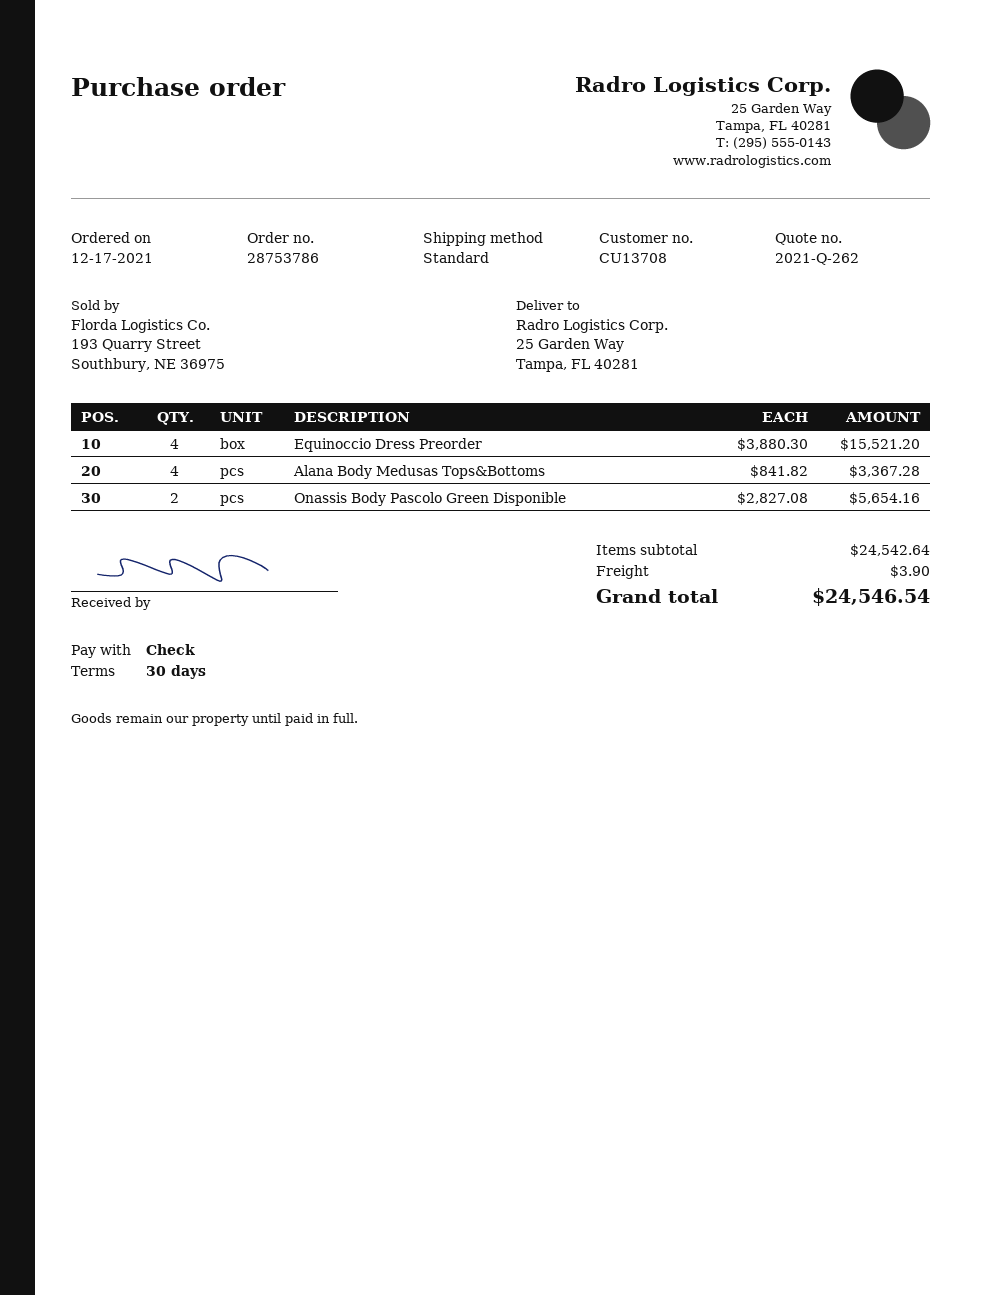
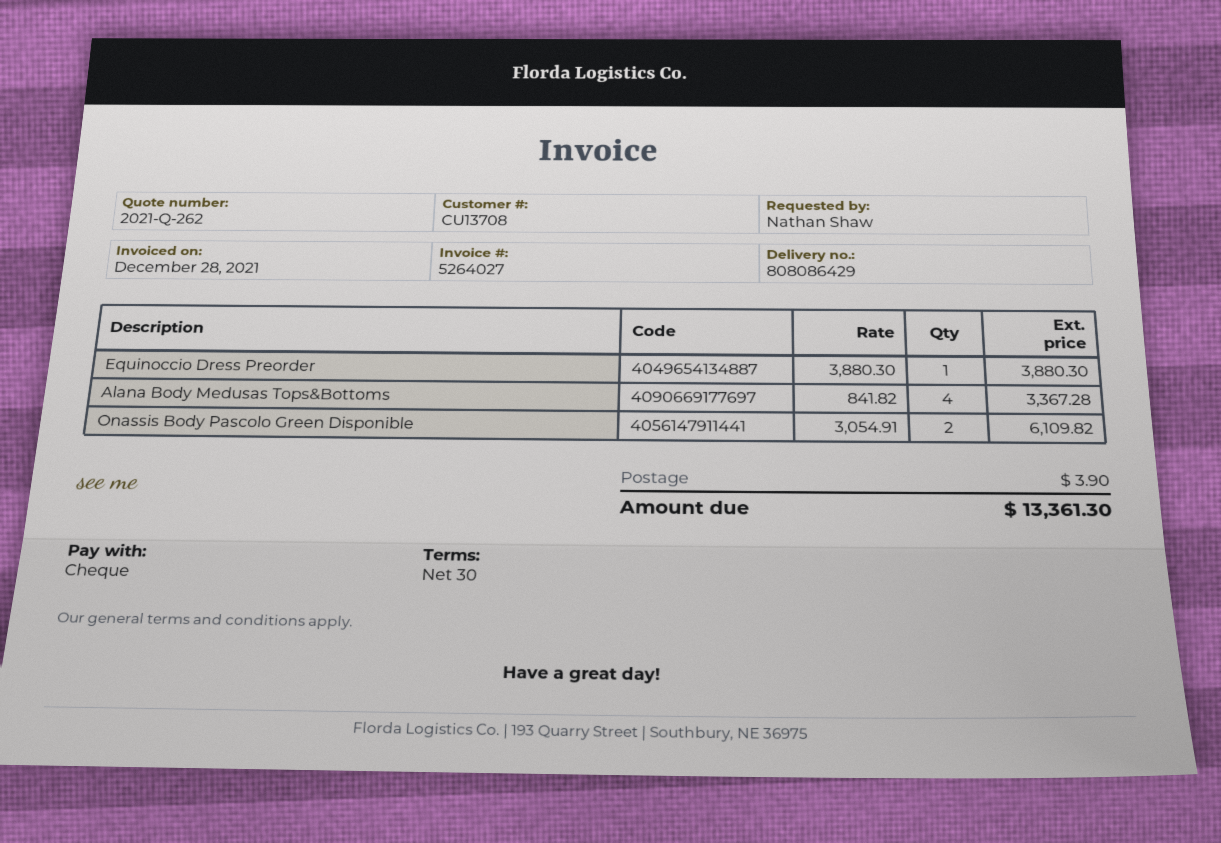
Equinoccio Dress Preorder: 4 x 3880.30 = 15521.20 -> 1 x 3880.30 = 3880.30
Onassis Body Pascolo Green Disponible: 2 x 2827.08 = 5654.16 -> 2 x 3054.91 = 6109.82
total: 24546.54 -> 13361.30

